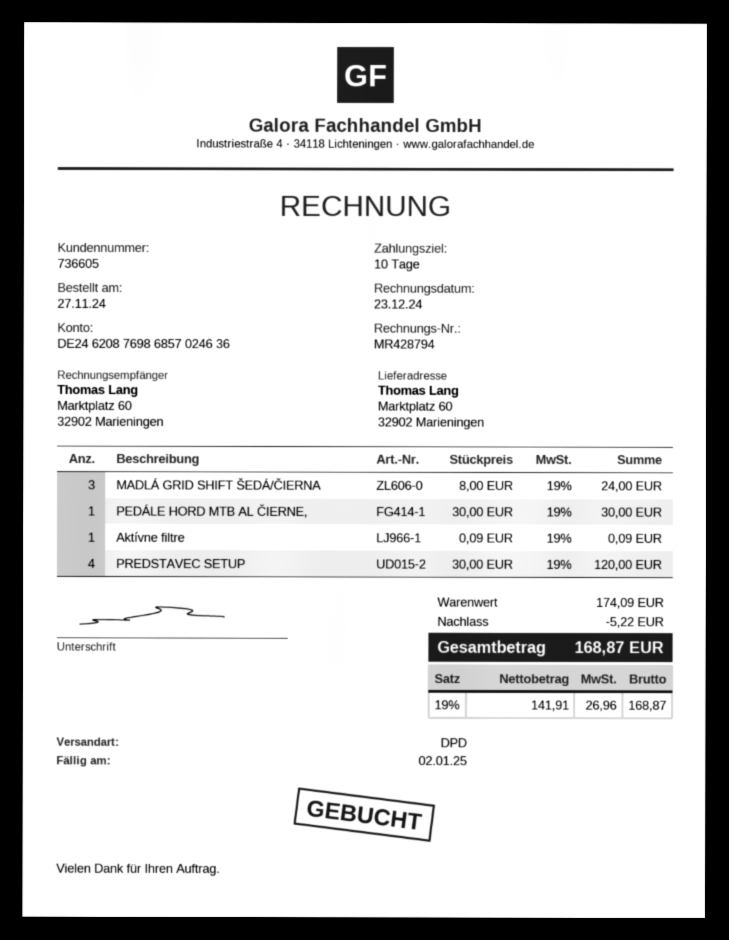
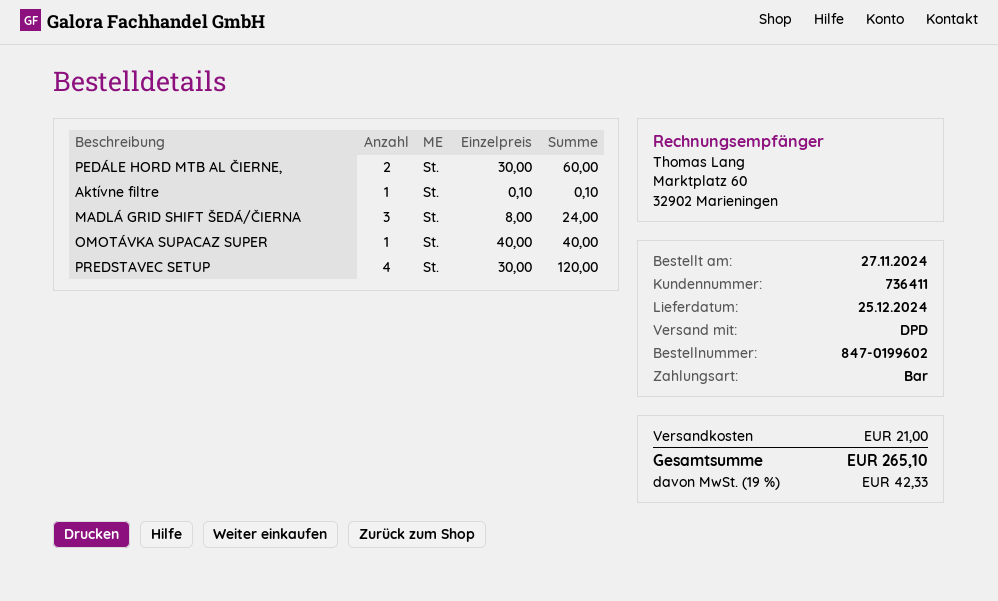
customer number: 736605 -> 736411
PEDÁLE HORD MTB AL ČIERNE,: 1 x 30.00 = 30.00 -> 2 x 30.00 = 60.00
Aktívne filtre: 1 x 0.09 = 0.09 -> 1 x 0.10 = 0.10
OMOTÁVKA SUPACAZ SUPER: none -> 1 x 40.00 = 40.00
discount: 5.22 -> none
shipping: none -> 21.00
tax: 19% = 26.96 -> 19% = 42.33
total: 168.87 -> 265.10

